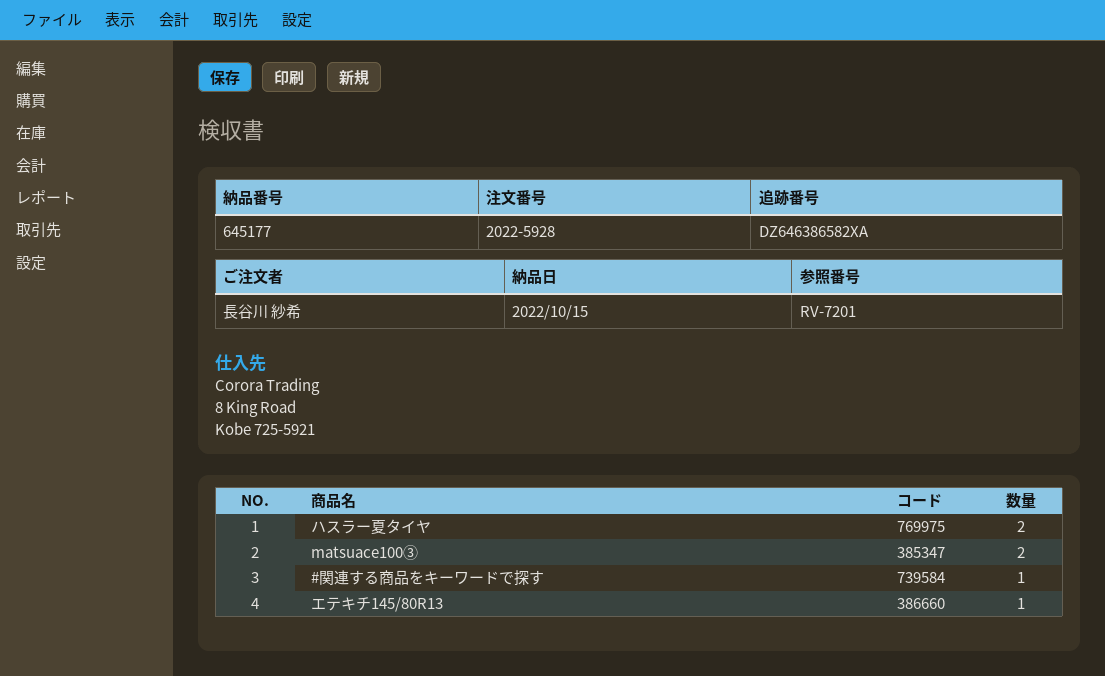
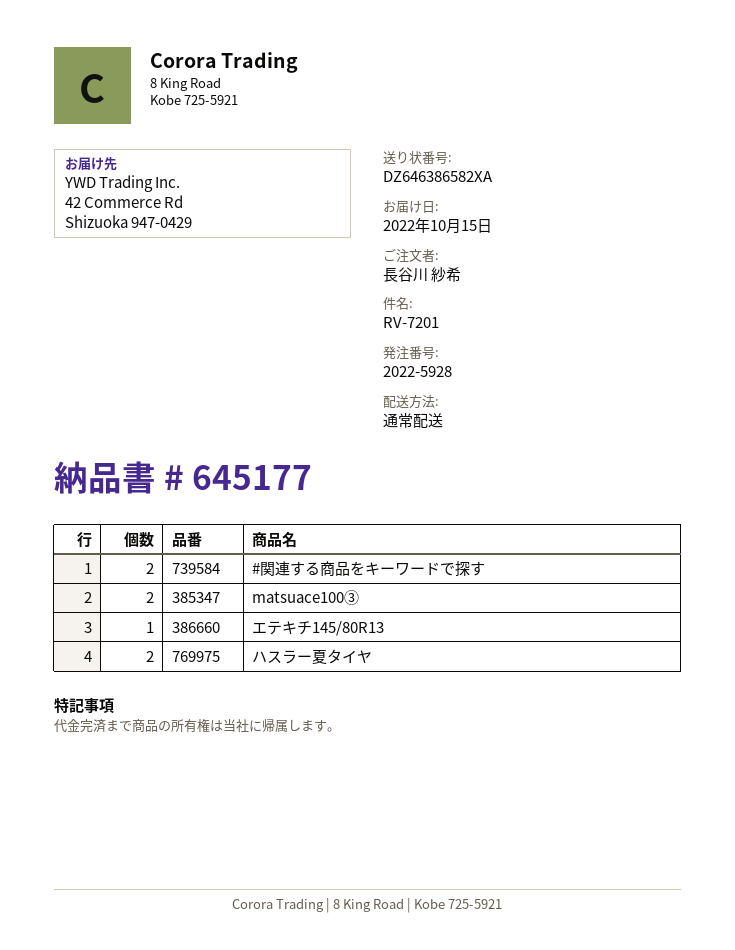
#関連する商品をキーワードで探す: 1 -> 2

